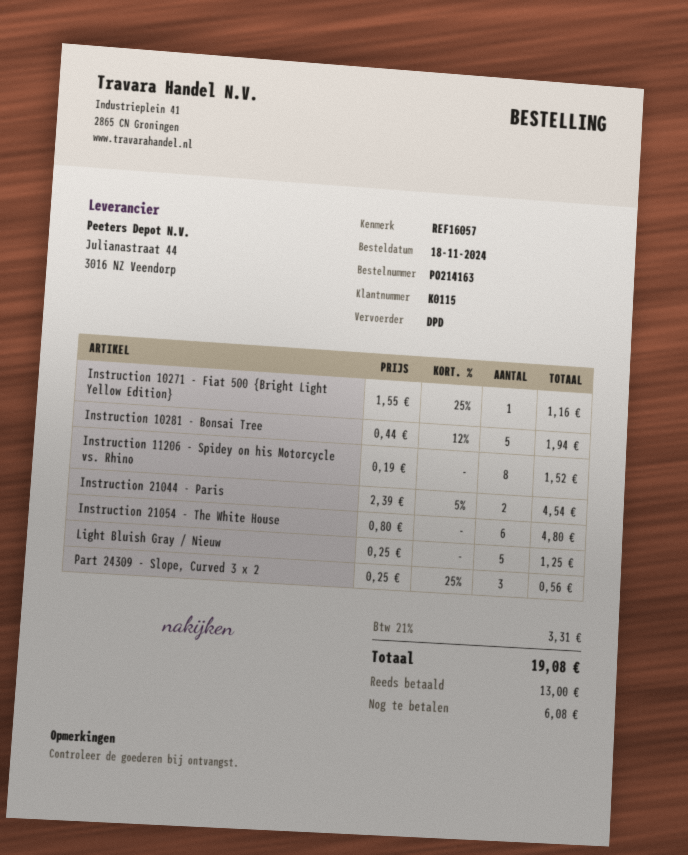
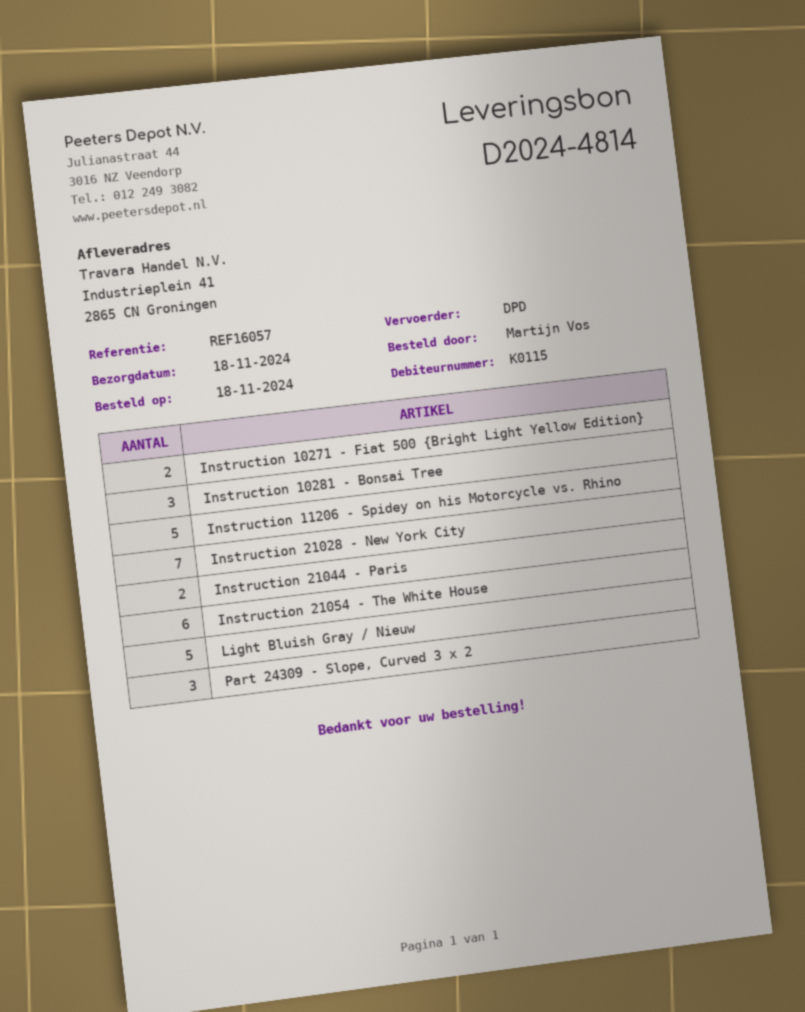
Instruction 10271 - Fiat 500 {Bright Light Yellow Edition}: 1 -> 2
Instruction 10281 - Bonsai Tree: 5 -> 3
Instruction 11206 - Spidey on his Motorcycle vs. Rhino: 8 -> 5
Instruction 21028 - New York City: none -> 7

